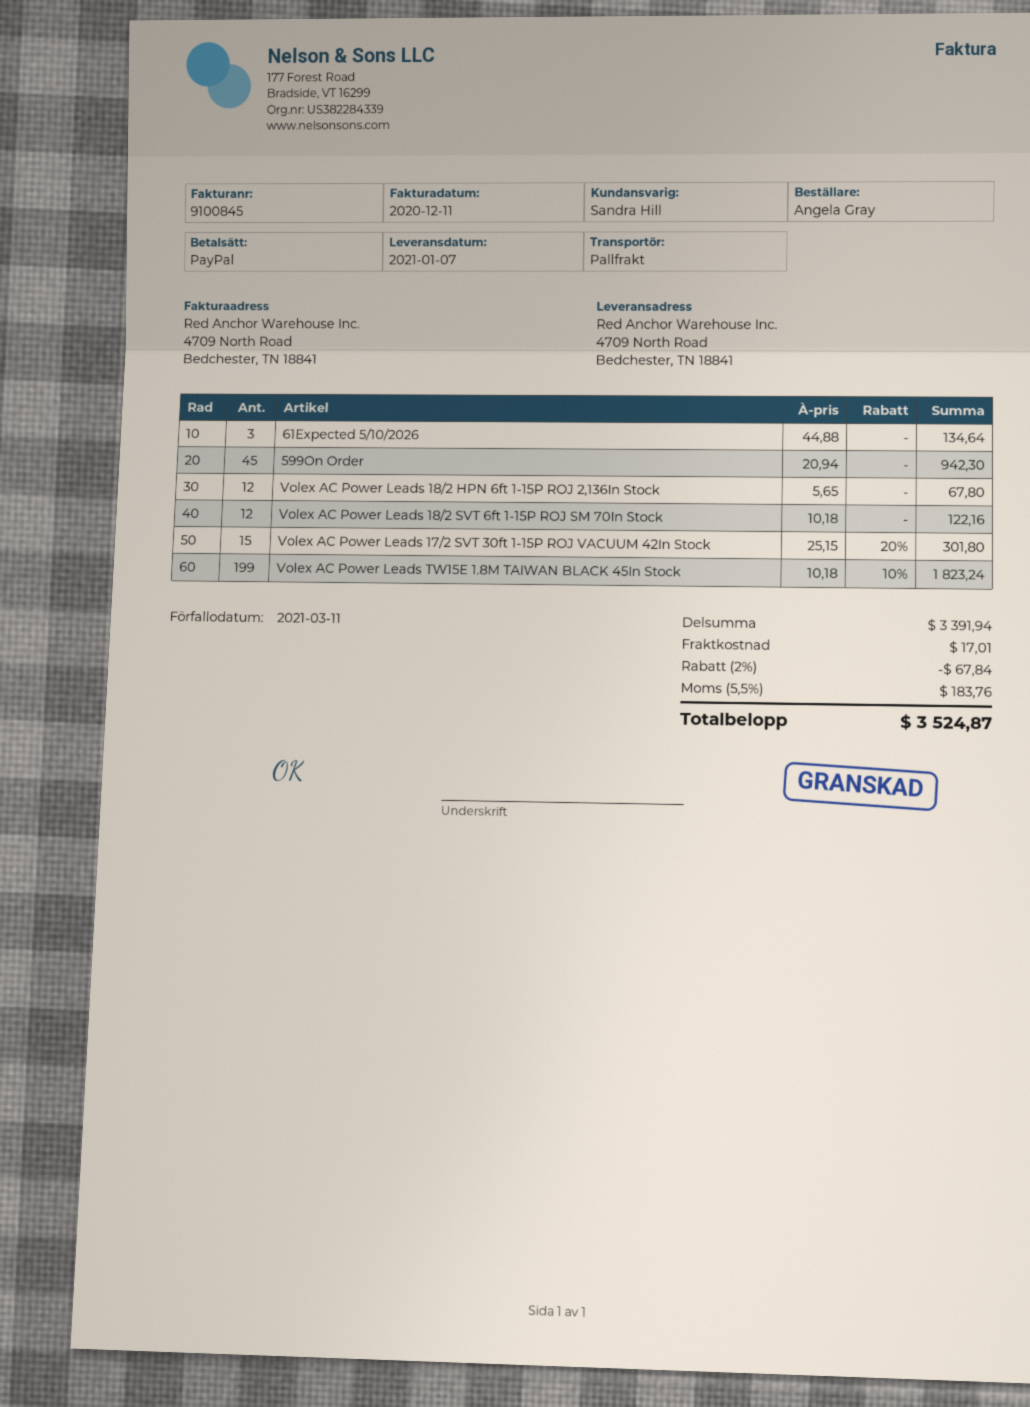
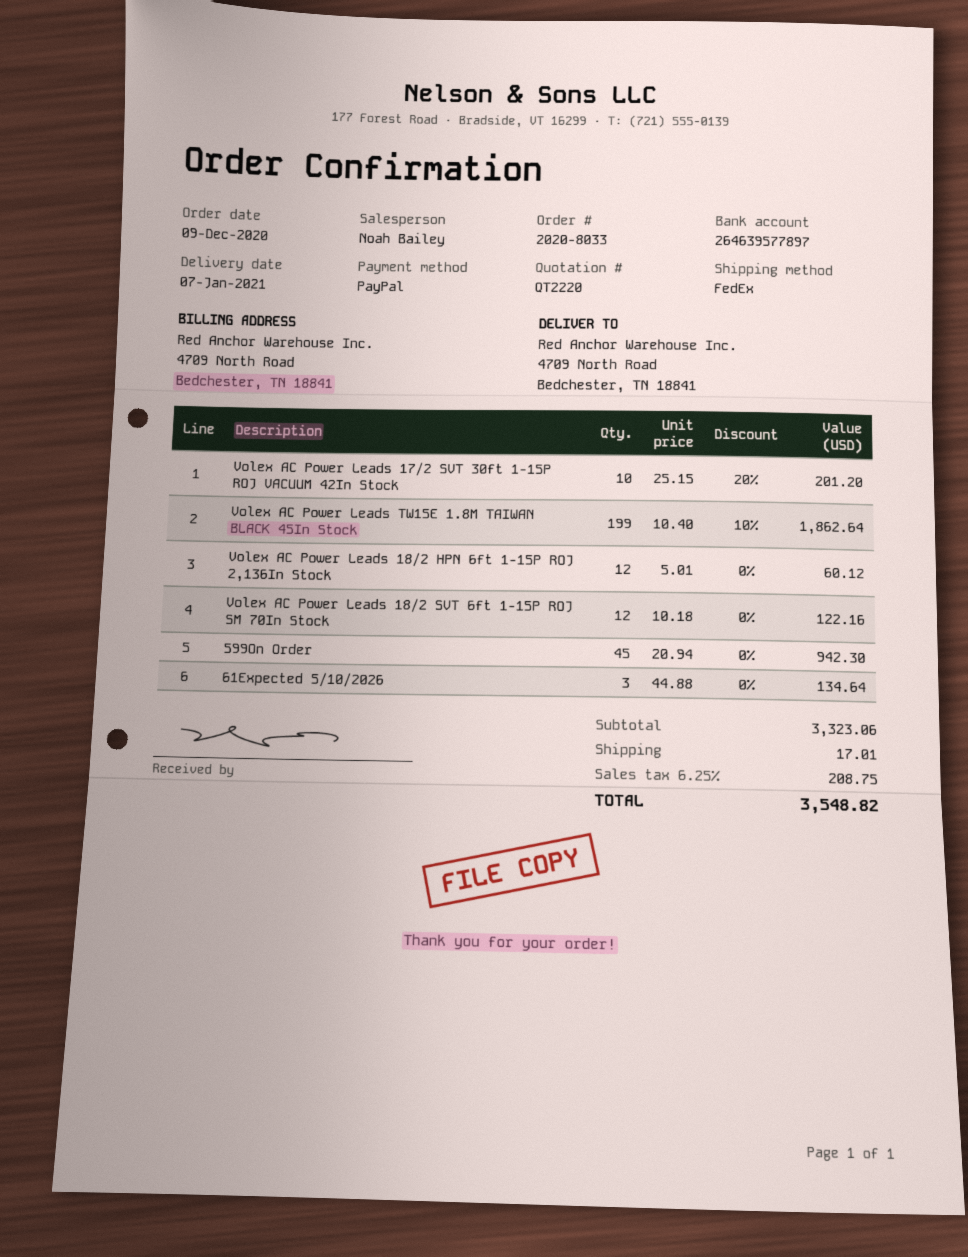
sales rep: Sandra Hill -> Noah Bailey
shipping method: pallet freight -> FedEx
Volex AC Power Leads 18/2 HPN 6ft 1-15P ROJ 2,136In Stock: 12 x 5.65 = 67.80 -> 12 x 5.01 = 60.12
Volex AC Power Leads 17/2 SVT 30ft 1-15P ROJ VACUUM 42In Stock: 15 x 25.15 - 20% = 301.80 -> 10 x 25.15 - 20% = 201.20
Volex AC Power Leads TW15E 1.8M TAIWAN BLACK 45In Stock: 199 x 10.18 - 10% = 1823.24 -> 199 x 10.40 - 10% = 1862.64
subtotal: 3391.94 -> 3323.06
discount: 2% = 67.84 -> none
tax: 5.5% = 183.76 -> 6.25% = 208.75
total: 3524.87 -> 3548.82

